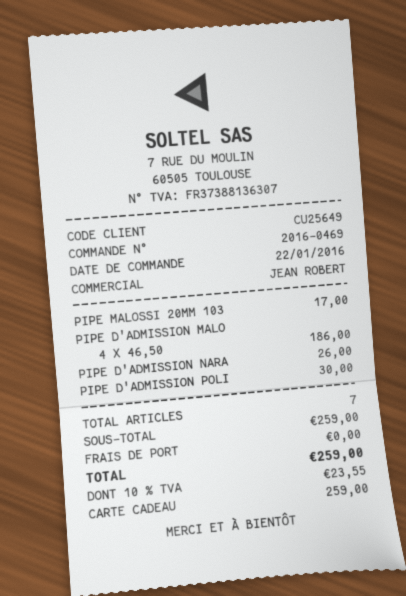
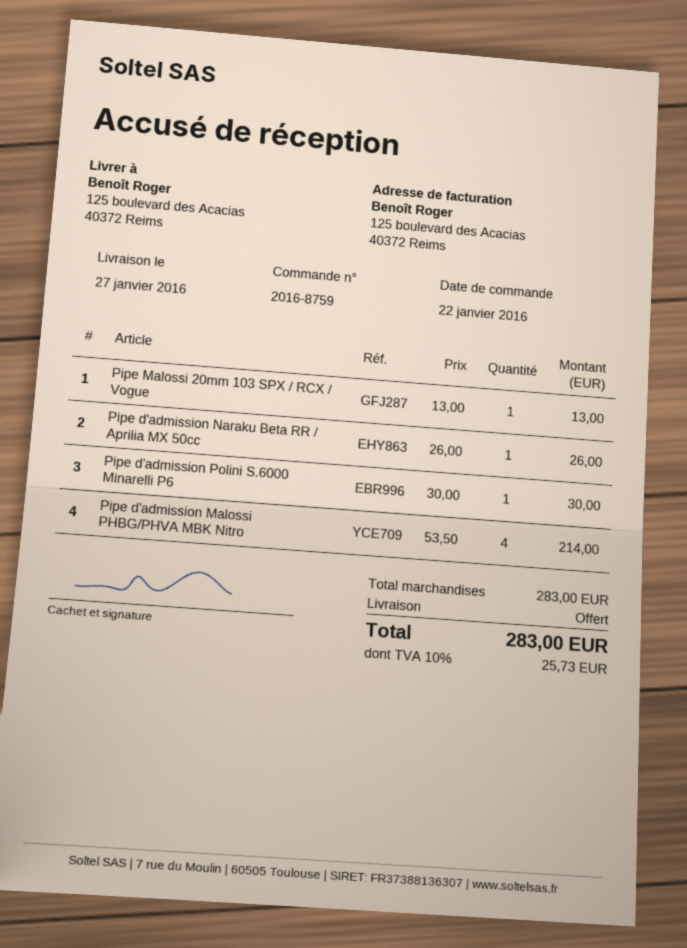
order number: 2016-0469 -> 2016-8759
PIPE MALOSSI 20MM 103: 1 x 17.00 = 17.00 -> 1 x 13.00 = 13.00
PIPE D'ADMISSION MALO: 4 x 46.50 = 186.00 -> 4 x 53.50 = 214.00
subtotal: 259.00 -> 283.00
tax: 10% = 23.55 -> 10% = 25.73
total: 259.00 -> 283.00

